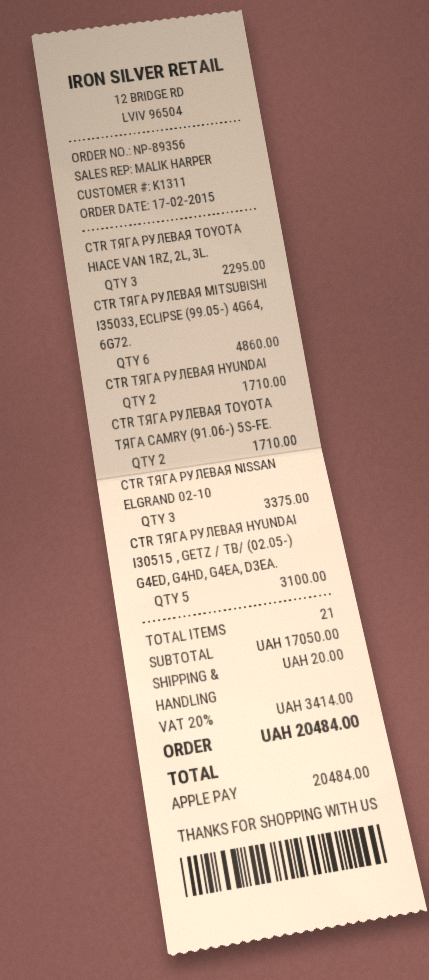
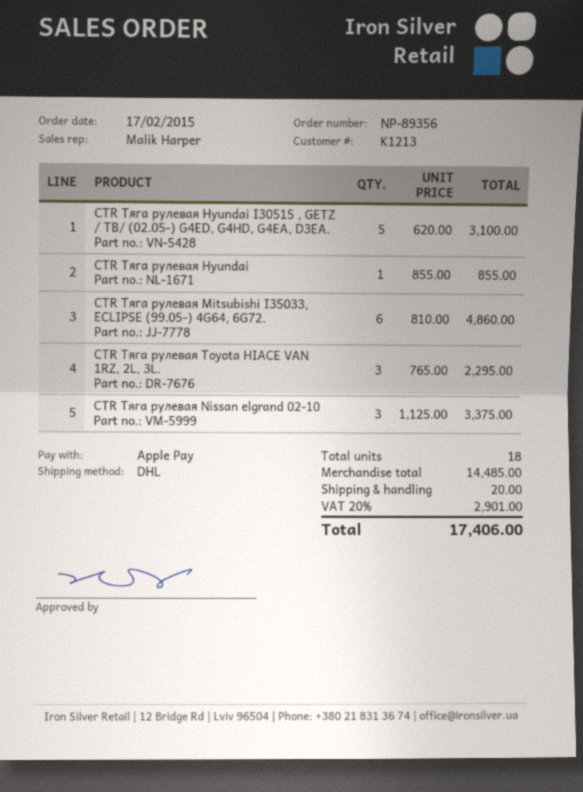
customer number: K1311 -> K1213
CTR ТЯГА РУЛЕВАЯ HYUNDAI: 2 for 1710.00 -> 1 for 855.00
CTR ТЯГА РУЛЕВАЯ TOYOTA ТЯГА CAMRY (91.06-) 5S-FE.: 2 for 1710.00 -> none
total quantity: 21 -> 18
subtotal: 17050.00 -> 14485.00
tax: 20% = 3414.00 -> 20% = 2901.00
total: 20484.00 -> 17406.00

